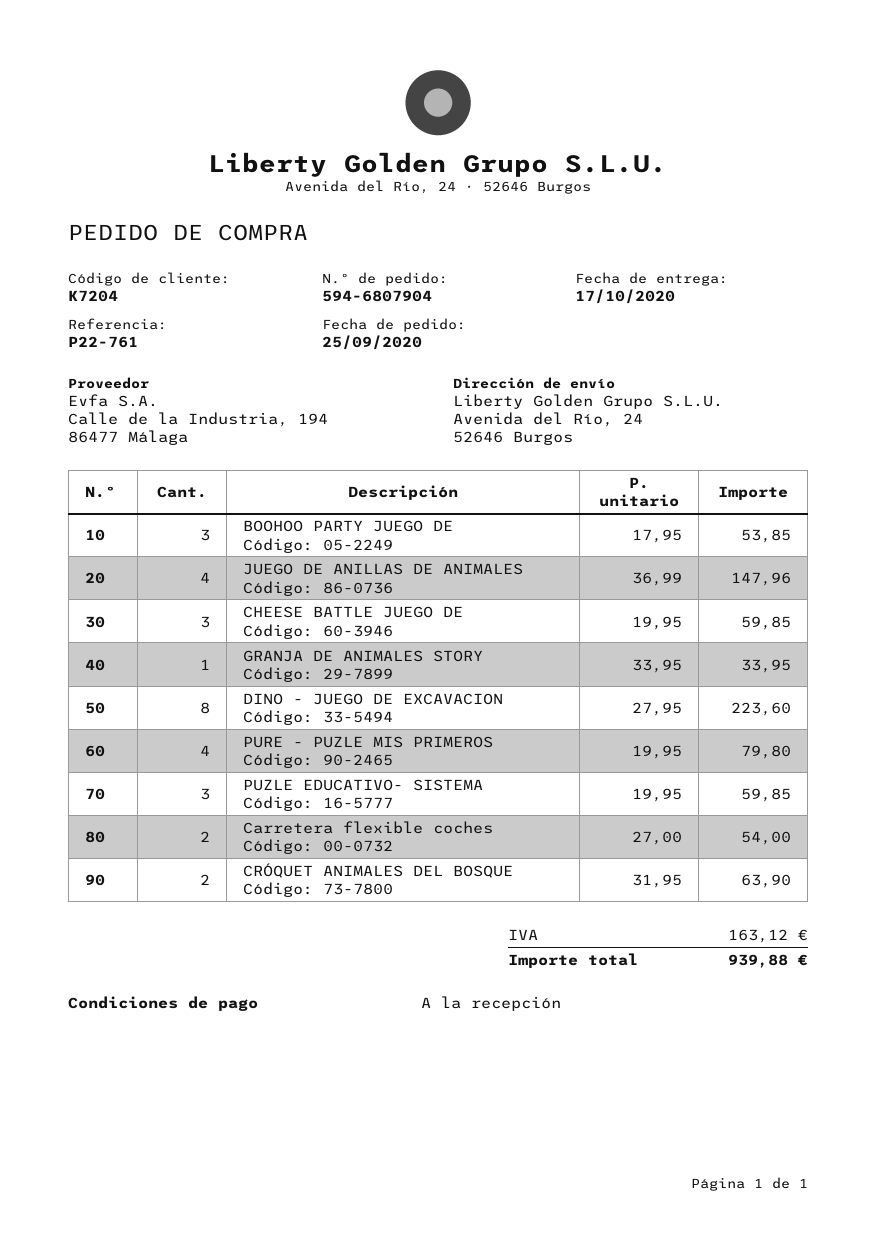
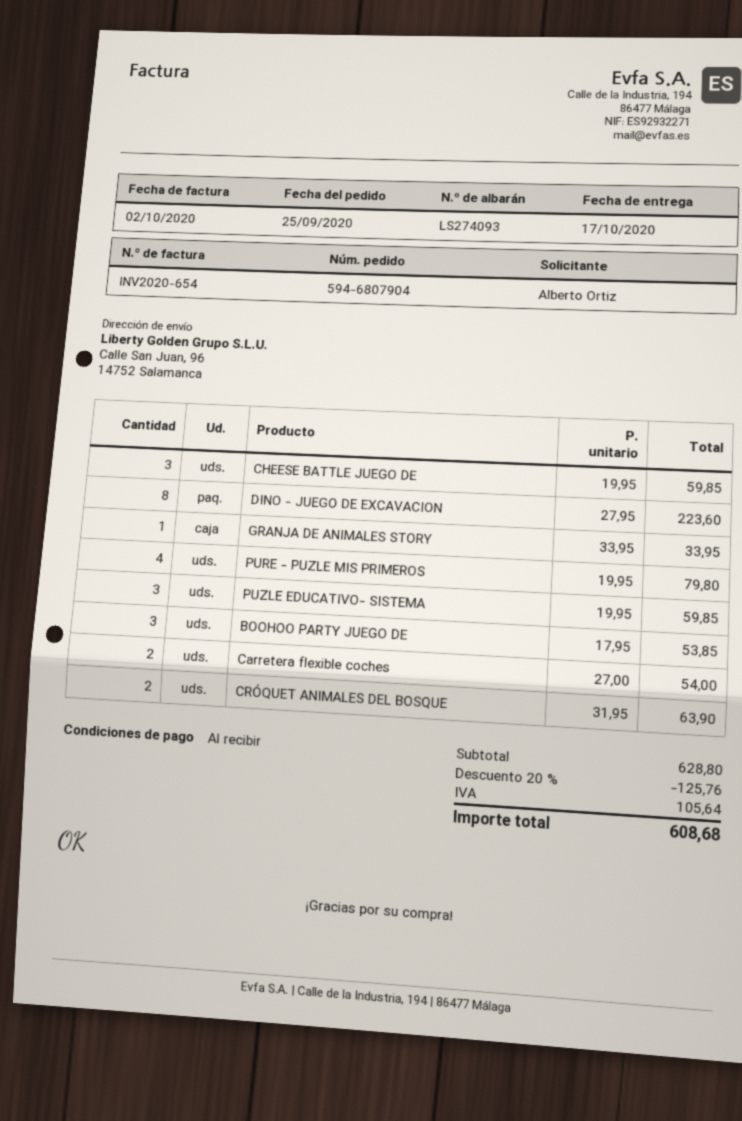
ship to: Avenida del Río, 24, 52646 Burgos -> Calle San Juan, 96, 14752 Salamanca
JUEGO DE ANILLAS DE ANIMALES: 4 x 36.99 = 147.96 -> none
discount: none -> 20% = 125.76
tax: 163.12 -> 105.64
total: 939.88 -> 608.68

